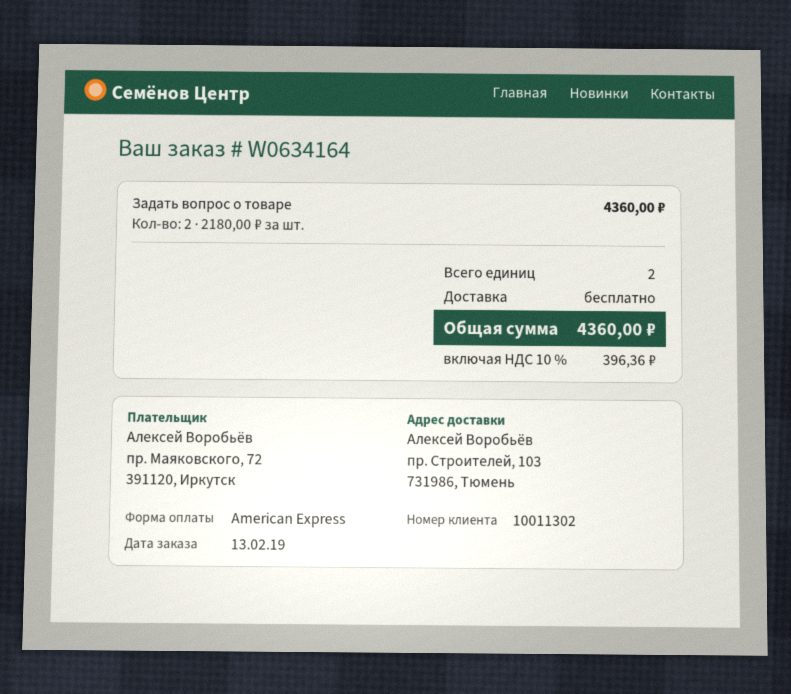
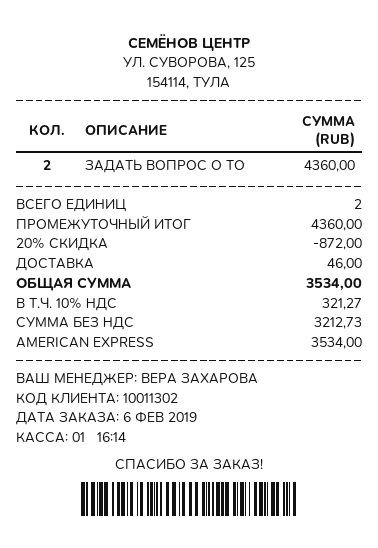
order date: 2019-02-13 -> 2019-02-06
discount: none -> 20% = 872.00
shipping: 0.00 -> 46.00
tax: 10% = 396.36 -> 10% = 321.27
total: 4360.00 -> 3534.00

